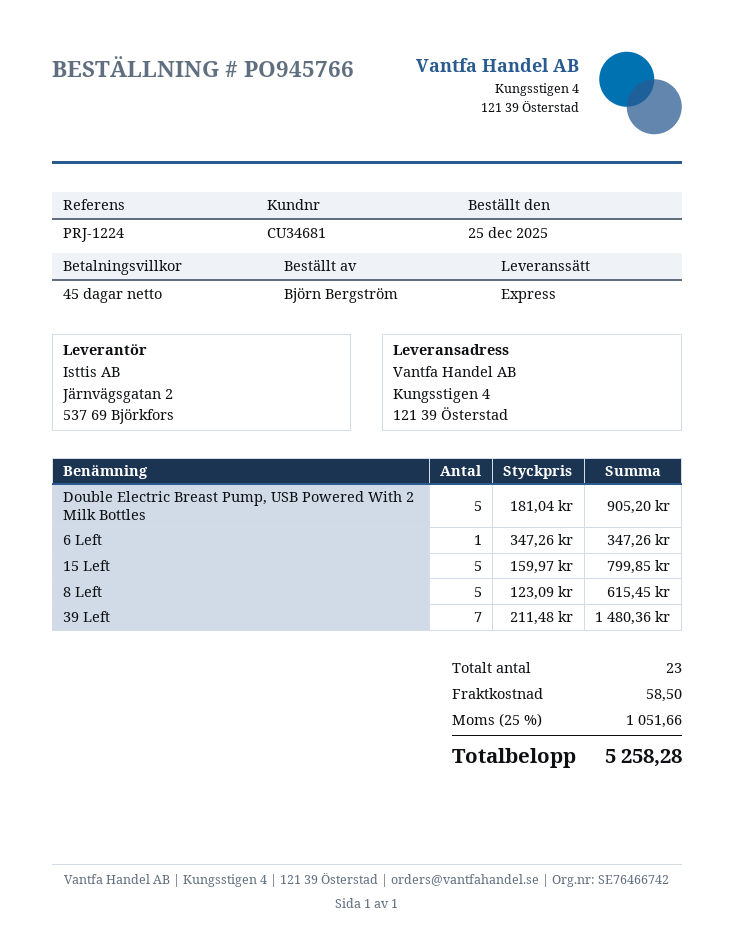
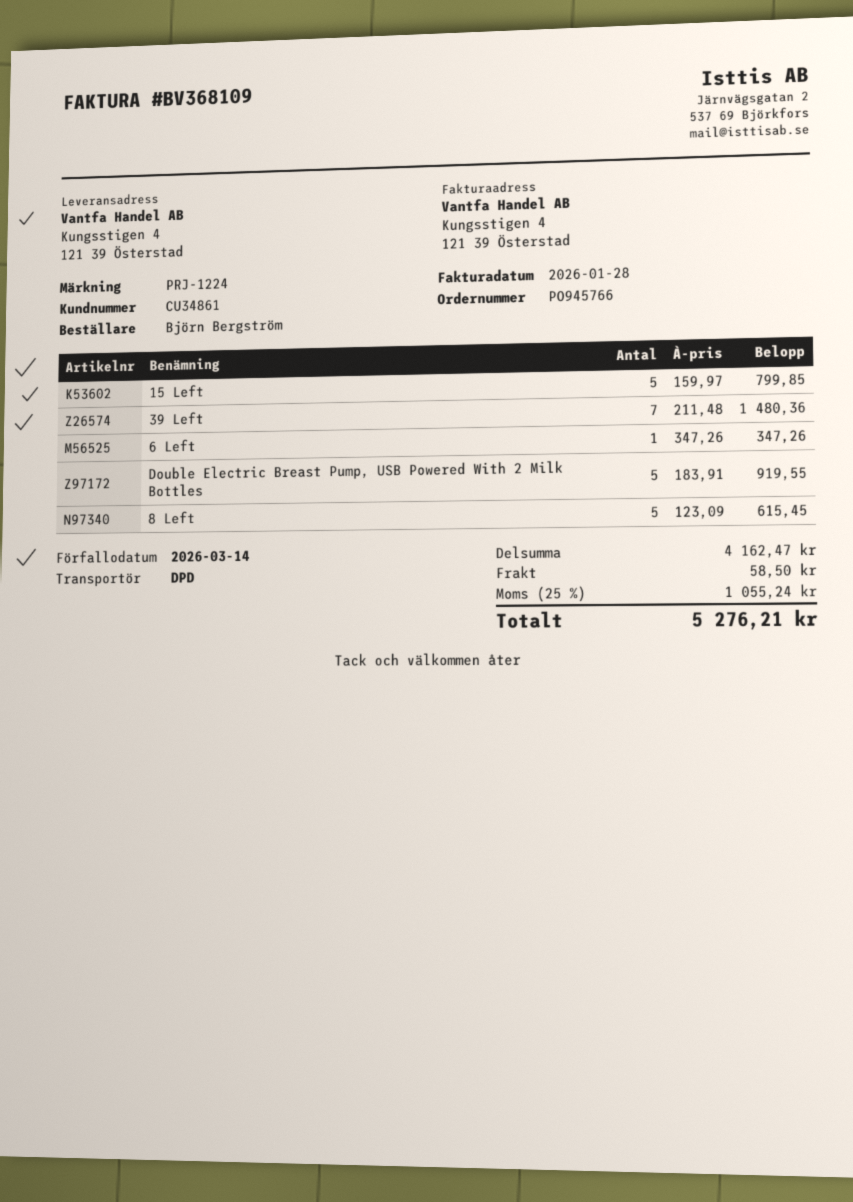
customer number: CU34681 -> CU34861
shipping method: express -> DPD
Double Electric Breast Pump, USB Powered With 2 Milk Bottles: 5 x 181.04 = 905.20 -> 5 x 183.91 = 919.55
tax: 25% = 1051.66 -> 25% = 1055.24
total: 5258.28 -> 5276.21

